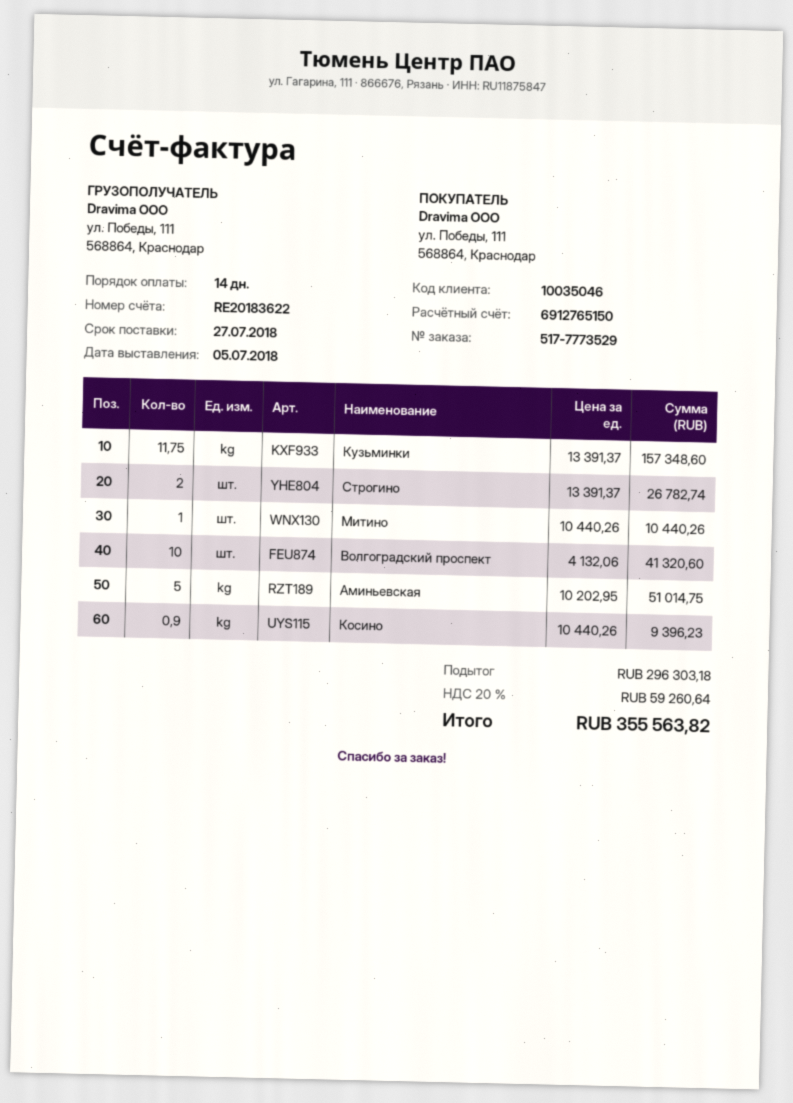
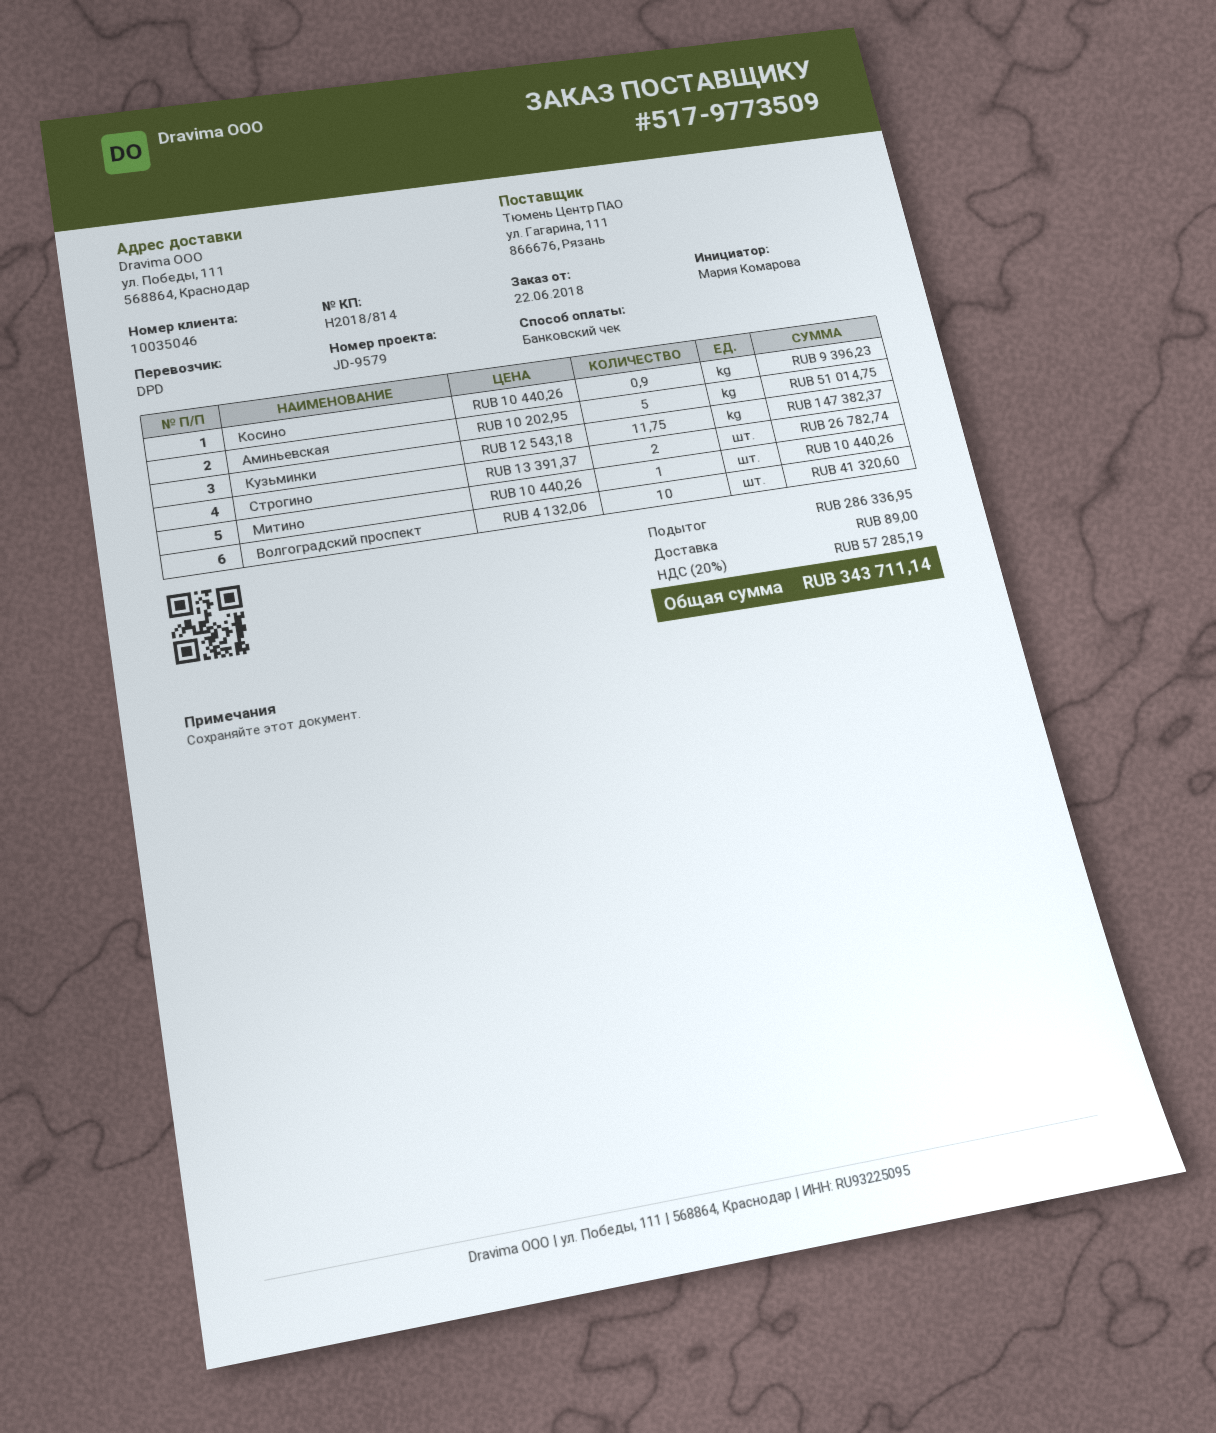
order number: 517-7773529 -> 517-9773509
Кузьминки: 11.75 x 13391.37 = 157348.60 -> 11.75 x 12543.18 = 147382.37
subtotal: 296303.18 -> 286336.95
shipping: none -> 89.00
tax: 20% = 59260.64 -> 20% = 57285.19
total: 355563.82 -> 343711.14

